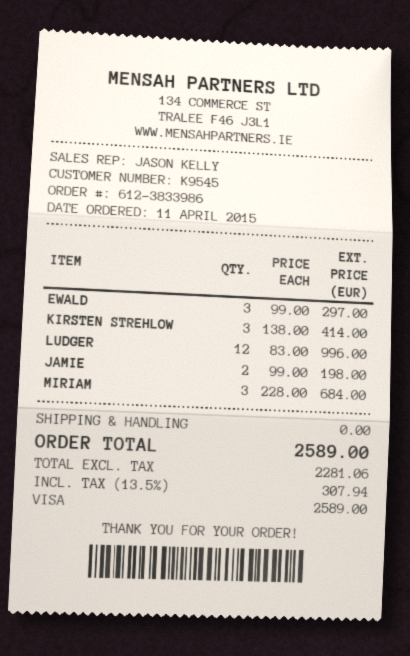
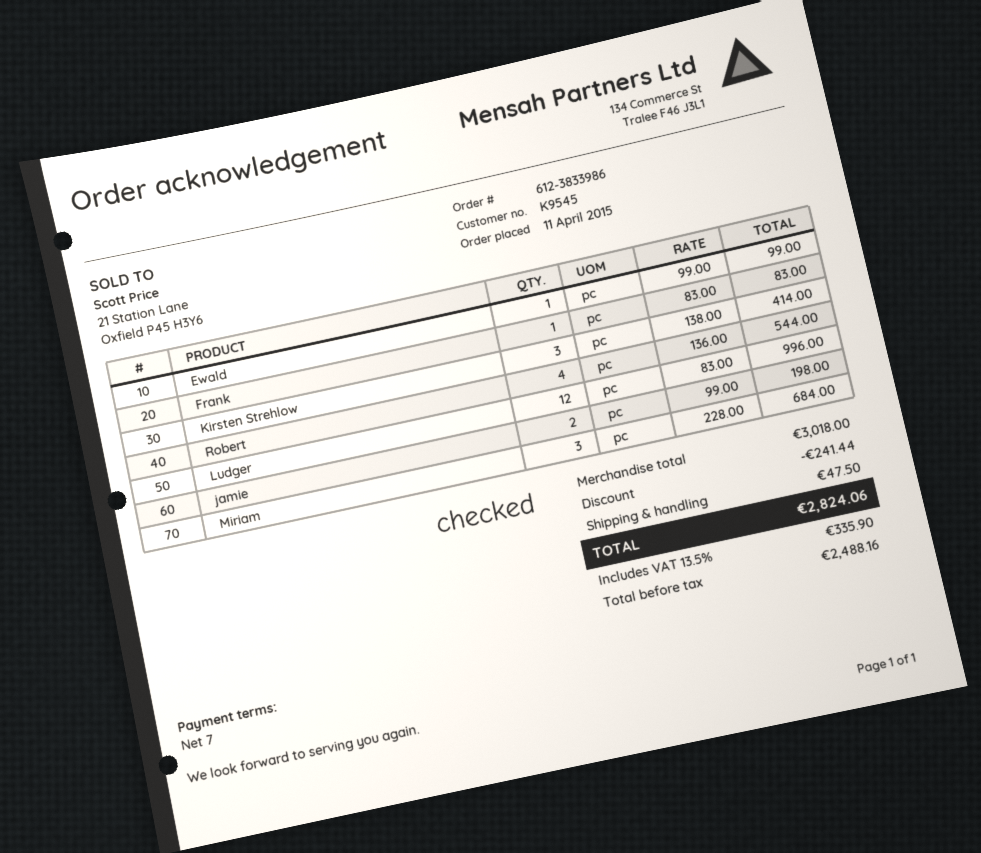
EWALD: 3 x 99.00 = 297.00 -> 1 x 99.00 = 99.00
Frank: none -> 1 x 83.00 = 83.00
Robert: none -> 4 x 136.00 = 544.00
discount: none -> 241.44
shipping: 0.00 -> 47.50
net: 2281.06 -> 2488.16
tax: 13.5% = 307.94 -> 13.5% = 335.90
total: 2589.00 -> 2824.06

